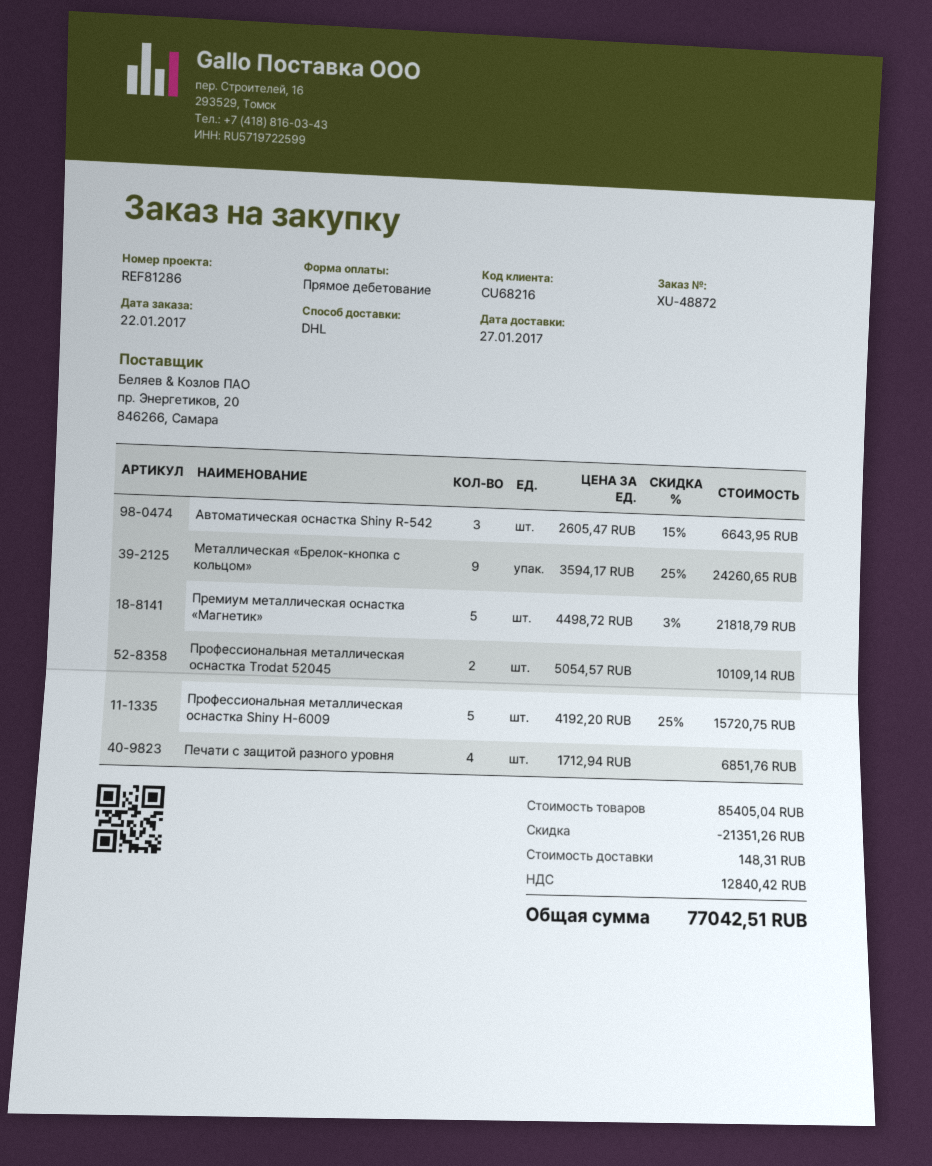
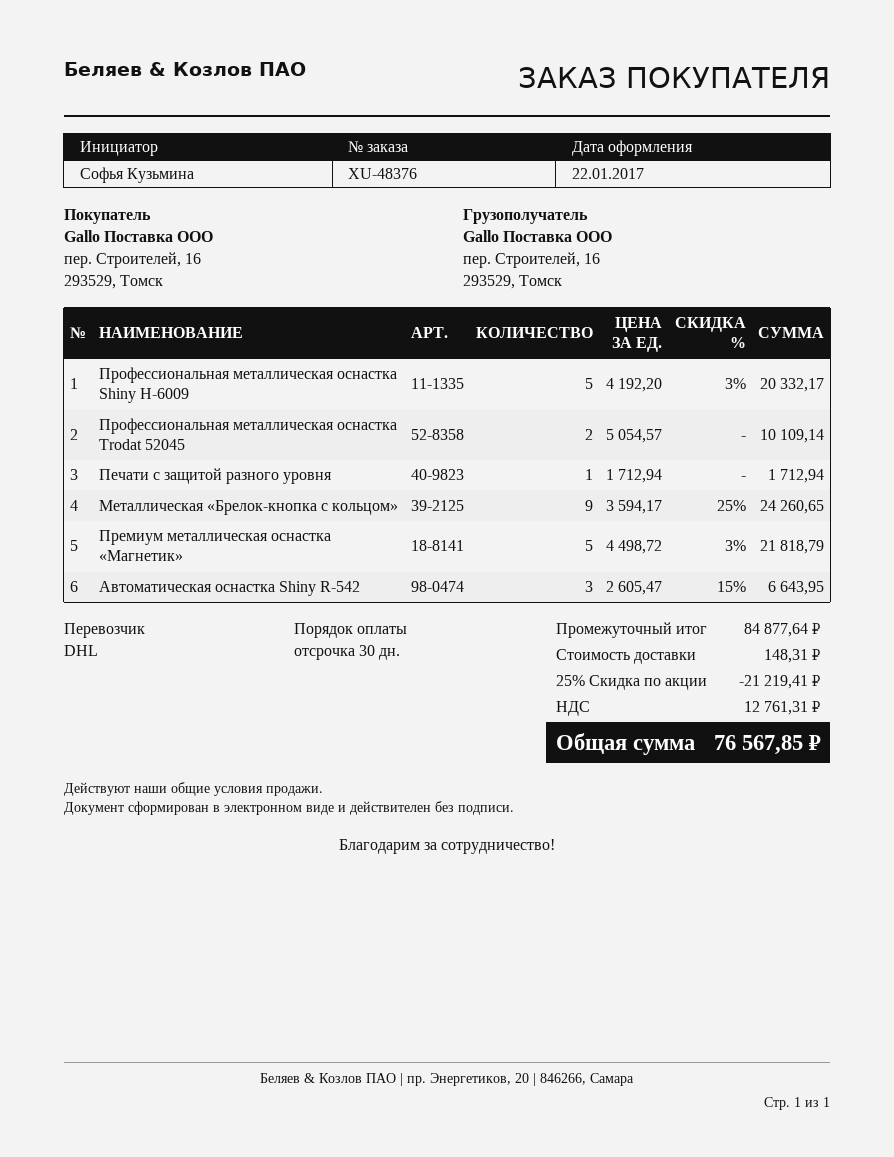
order number: XU-48872 -> XU-48376
Профессиональная металлическая оснастка Shiny H-6009: 5 x 4192.20 - 25% = 15720.75 -> 5 x 4192.20 - 3% = 20332.17
Печати с защитой разного уровня: 4 x 1712.94 = 6851.76 -> 1 x 1712.94 = 1712.94
subtotal: 85405.04 -> 84877.64
discount: 21351.26 -> 21219.41
tax: 12840.42 -> 12761.31
total: 77042.51 -> 76567.85

